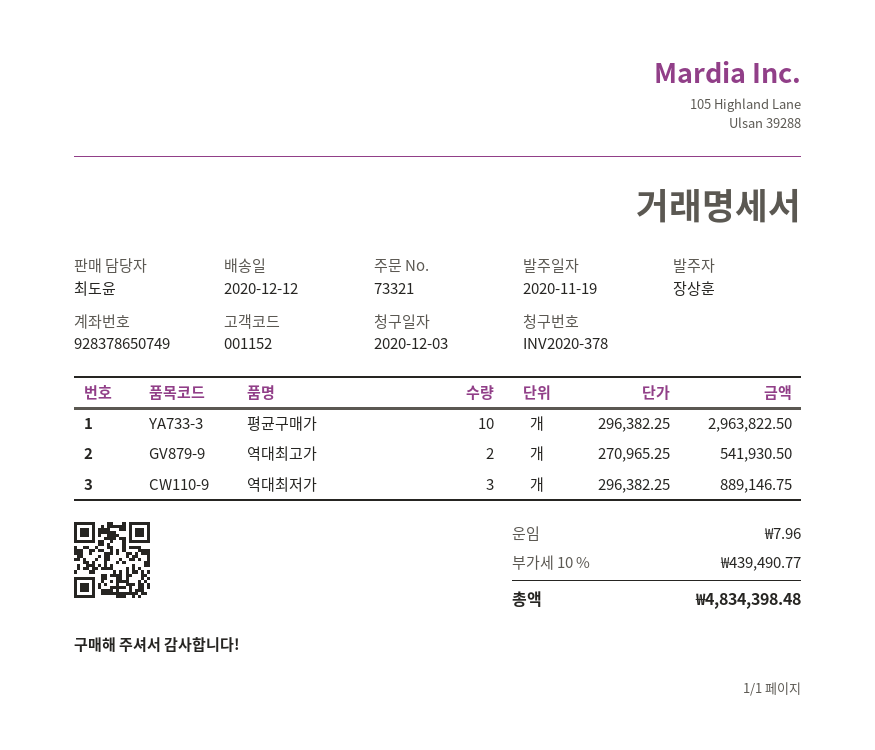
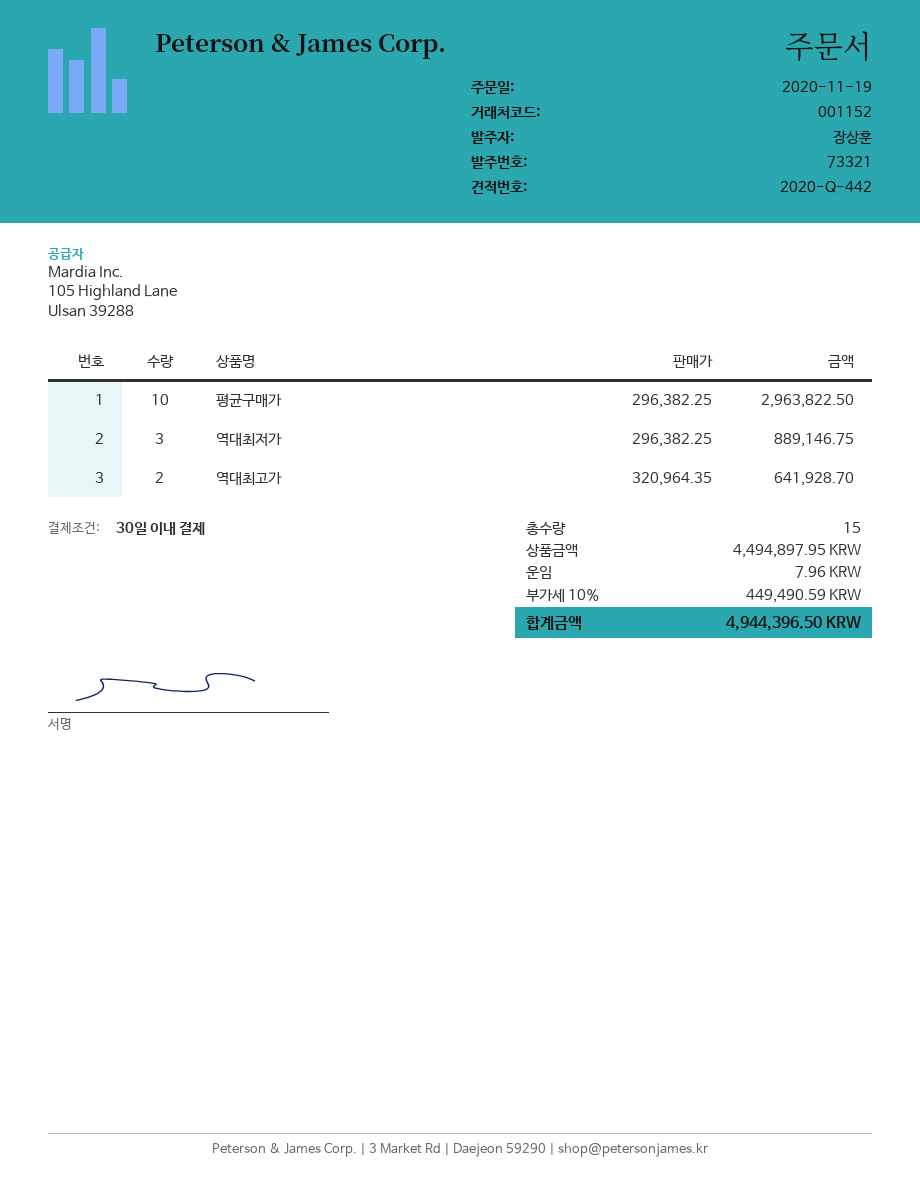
역대최고가: 2 x 270965.25 = 541930.50 -> 2 x 320964.35 = 641928.70
tax: 10% = 439490.77 -> 10% = 449490.59
total: 4834398.48 -> 4944396.50

